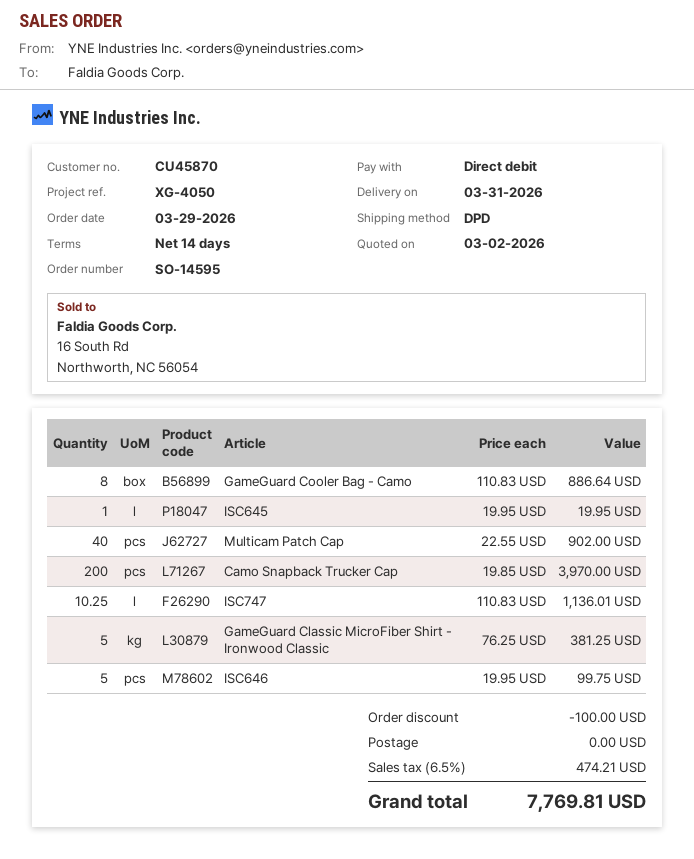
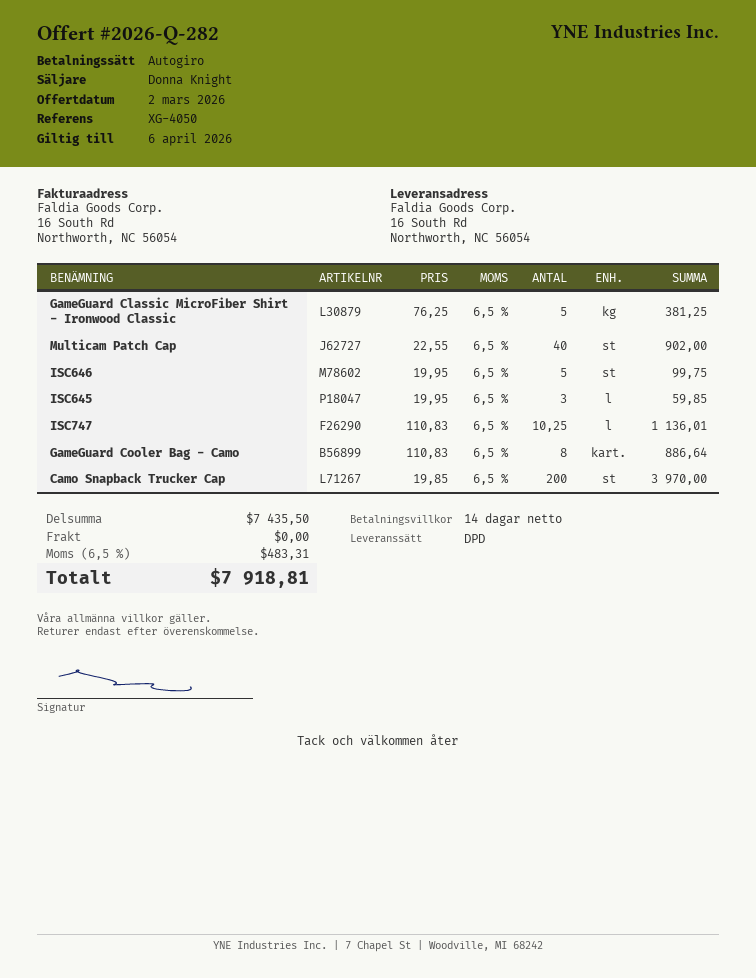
ISC645: 1 x 19.95 = 19.95 -> 3 x 19.95 = 59.85
discount: 100.00 -> none
tax: 6.5% = 474.21 -> 6.5% = 483.31
total: 7769.81 -> 7918.81

